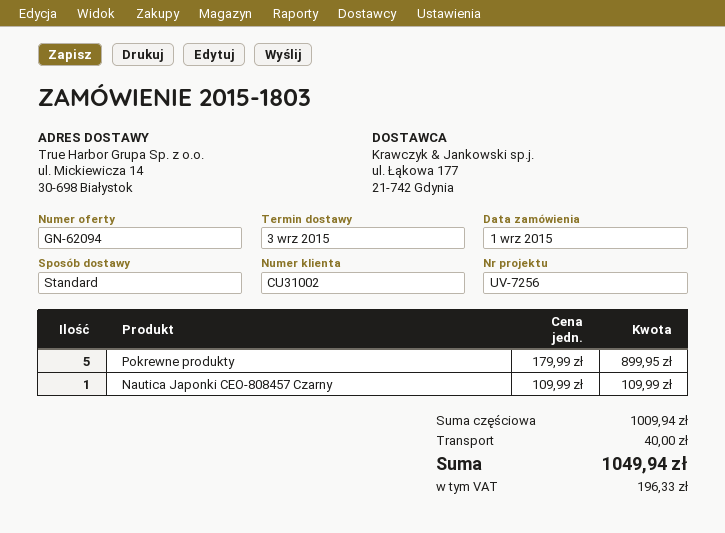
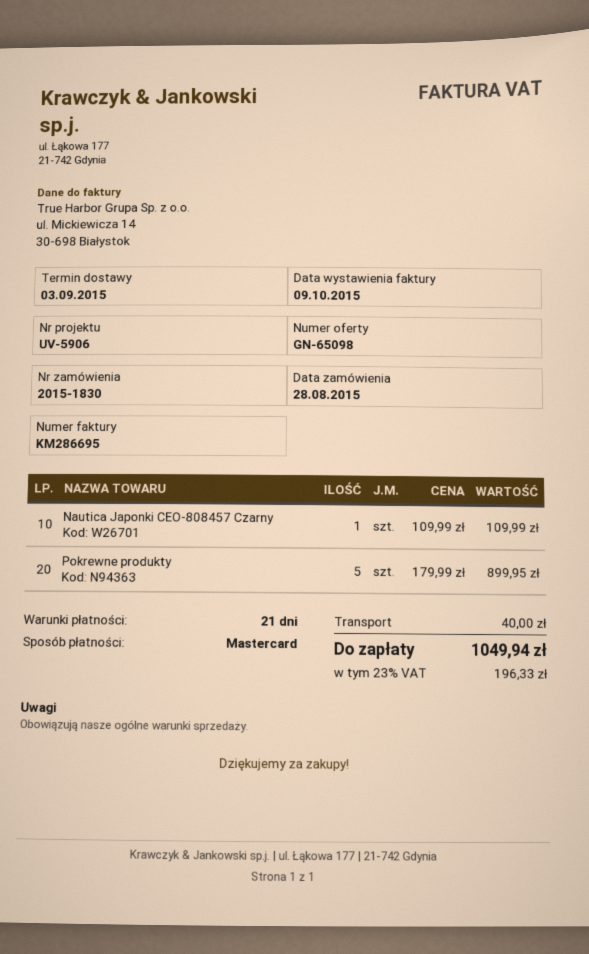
quote number: GN-62094 -> GN-65098
order number: 2015-1803 -> 2015-1830
order date: 2015-09-01 -> 2015-08-28
reference: UV-7256 -> UV-5906

